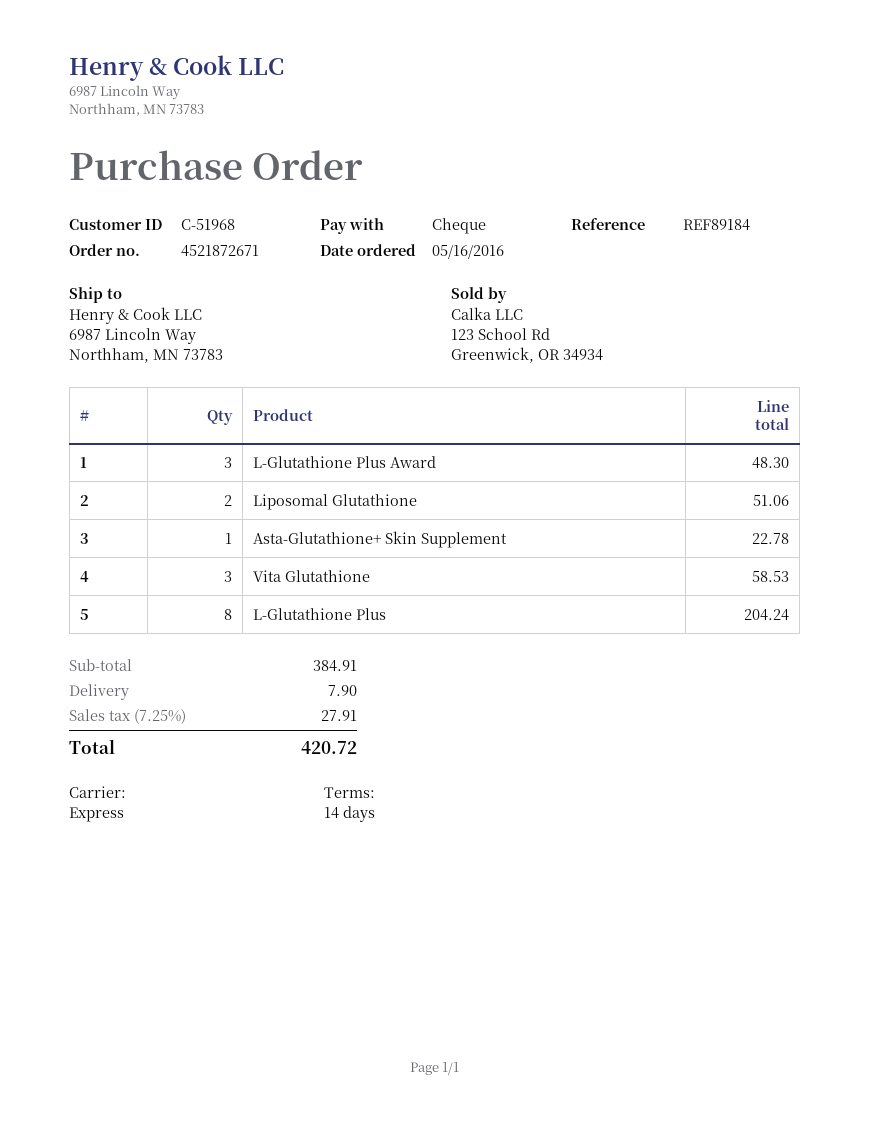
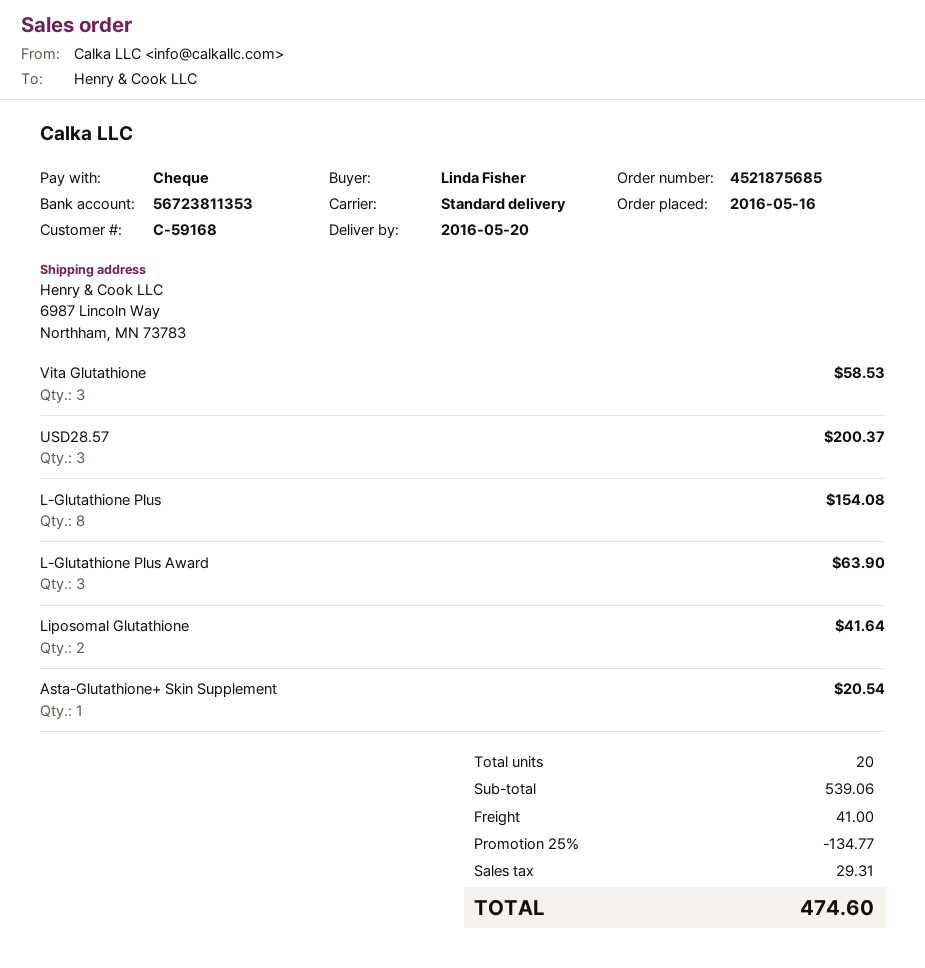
order number: 4521872671 -> 4521875685
customer number: C-51968 -> C-59168
shipping method: express -> standard
L-Glutathione Plus Award: 3 for 48.30 -> 3 for 63.90
Liposomal Glutathione: 2 for 51.06 -> 2 for 41.64
Asta-Glutathione+ Skin Supplement: 1 for 22.78 -> 1 for 20.54
L-Glutathione Plus: 8 for 204.24 -> 8 for 154.08
USD28.57: none -> 3 for 200.37
subtotal: 384.91 -> 539.06
discount: none -> 25% = 134.77
shipping: 7.90 -> 41.00
tax: 27.91 -> 29.31
total: 420.72 -> 474.60

